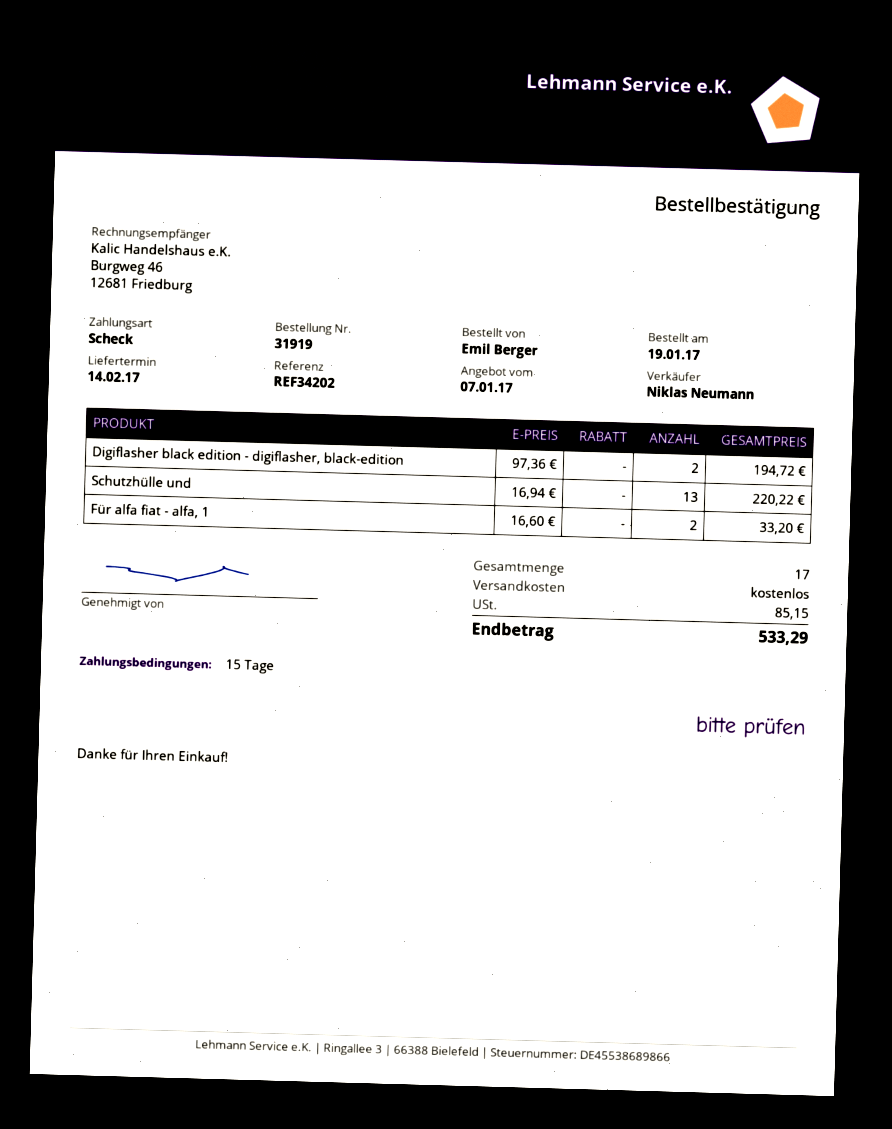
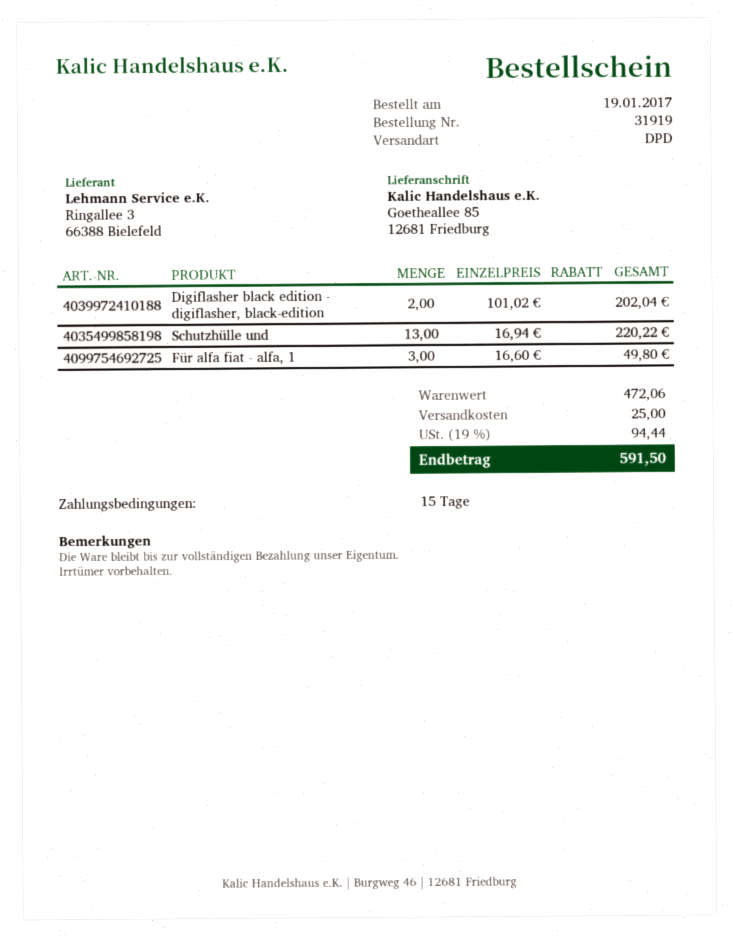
Digiflasher black edition - digiflasher, black-edition: 2 x 97.36 = 194.72 -> 2 x 101.02 = 202.04
Für alfa fiat - alfa, 1: 2 x 16.60 = 33.20 -> 3 x 16.60 = 49.80
shipping: 0.00 -> 25.00
tax: 85.15 -> 94.44
total: 533.29 -> 591.50

